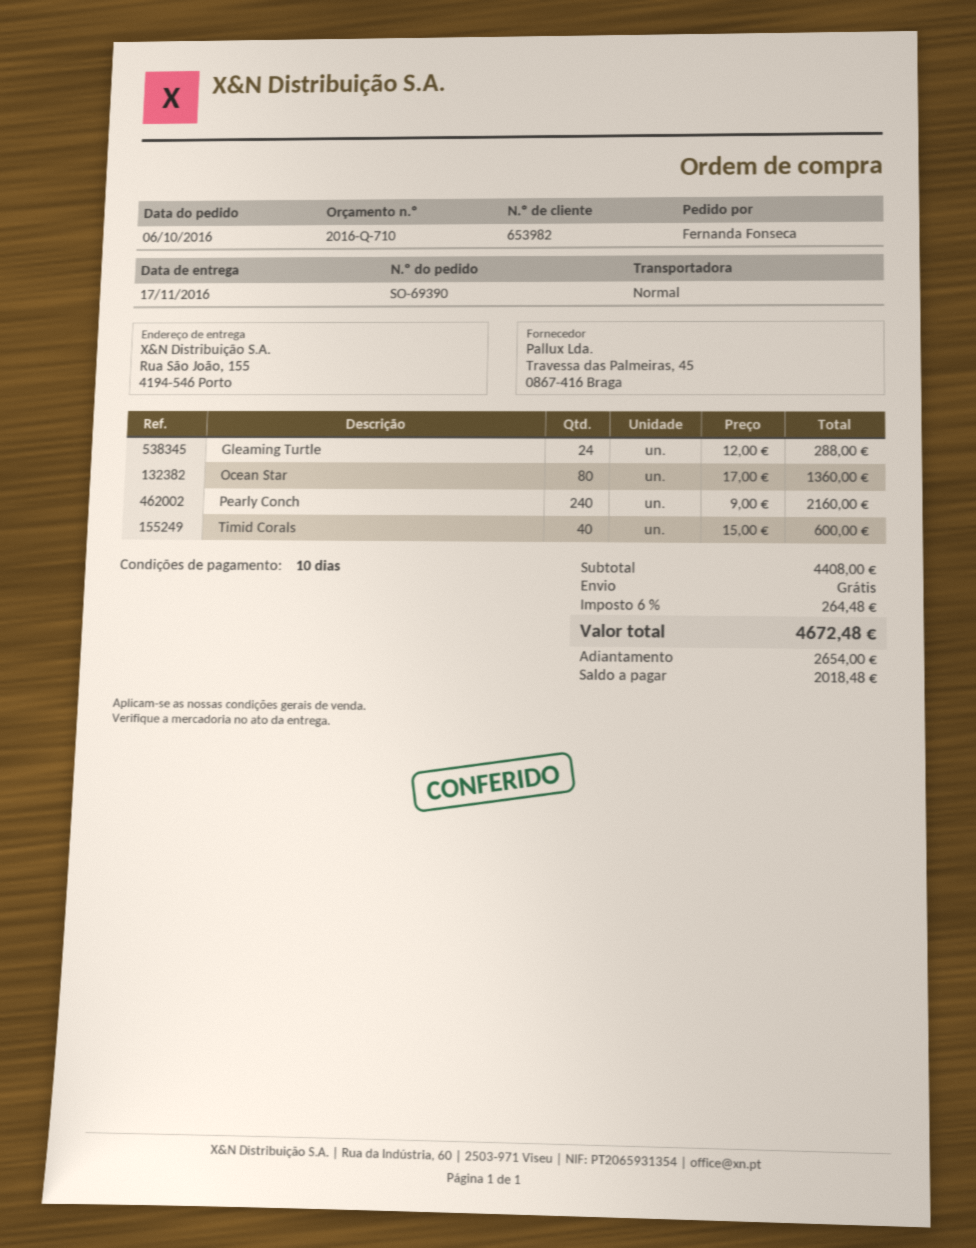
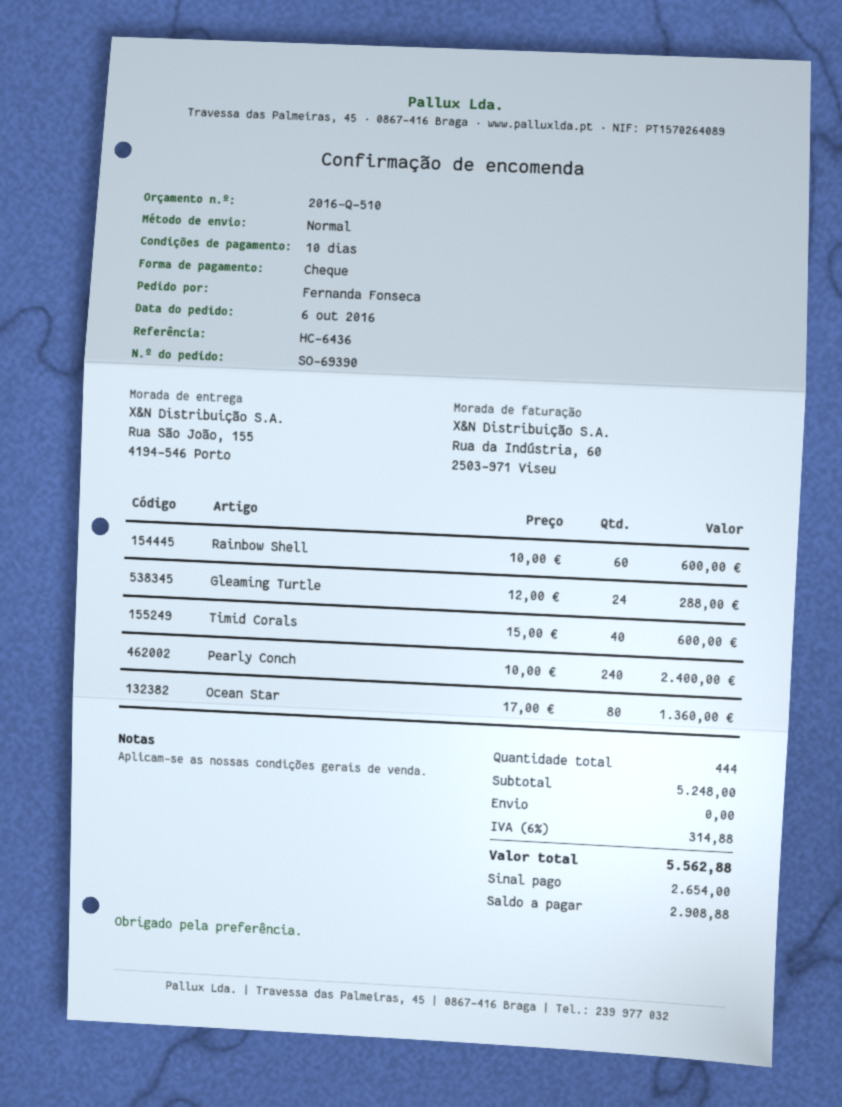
quote number: 2016-Q-710 -> 2016-Q-510
Pearly Conch: 240 x 9.00 = 2160.00 -> 240 x 10.00 = 2400.00
Rainbow Shell: none -> 60 x 10.00 = 600.00
subtotal: 4408.00 -> 5248.00
tax: 6% = 264.48 -> 6% = 314.88
total: 4672.48 -> 5562.88
balance: 2018.48 -> 2908.88

